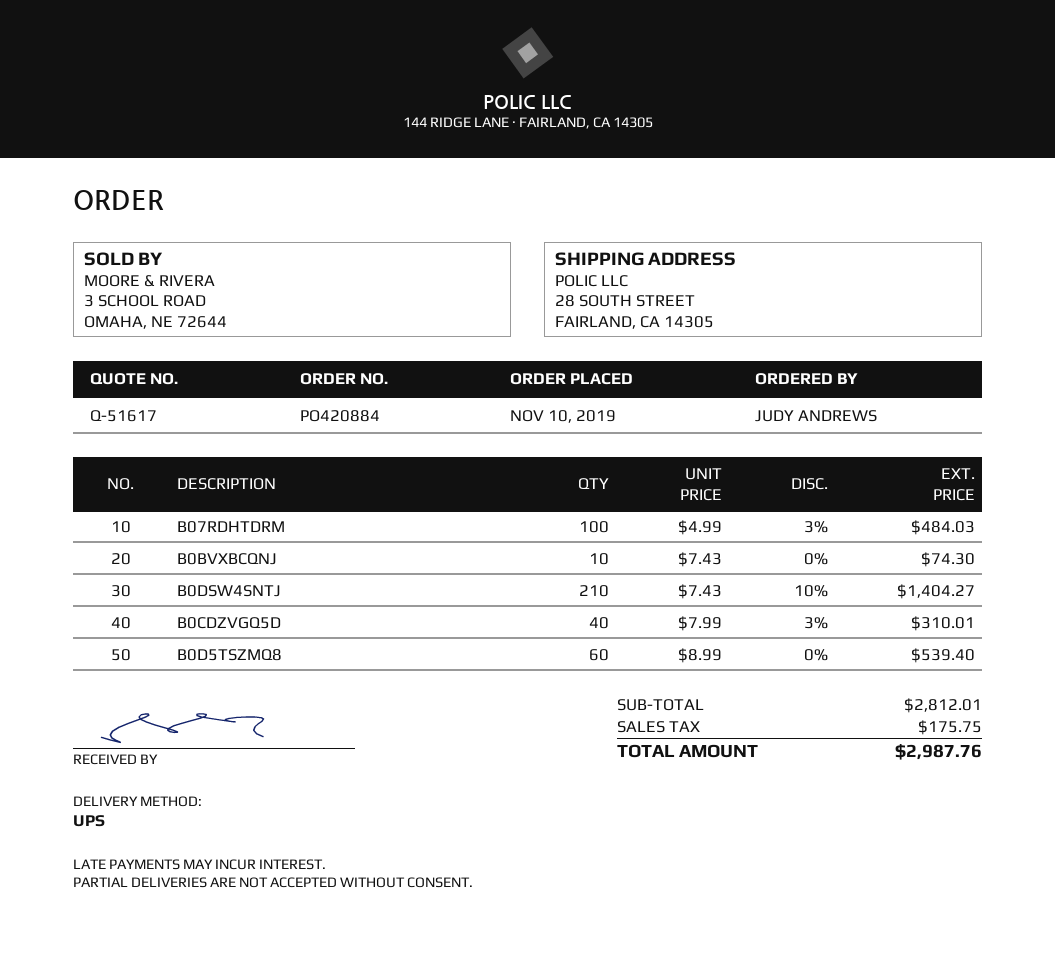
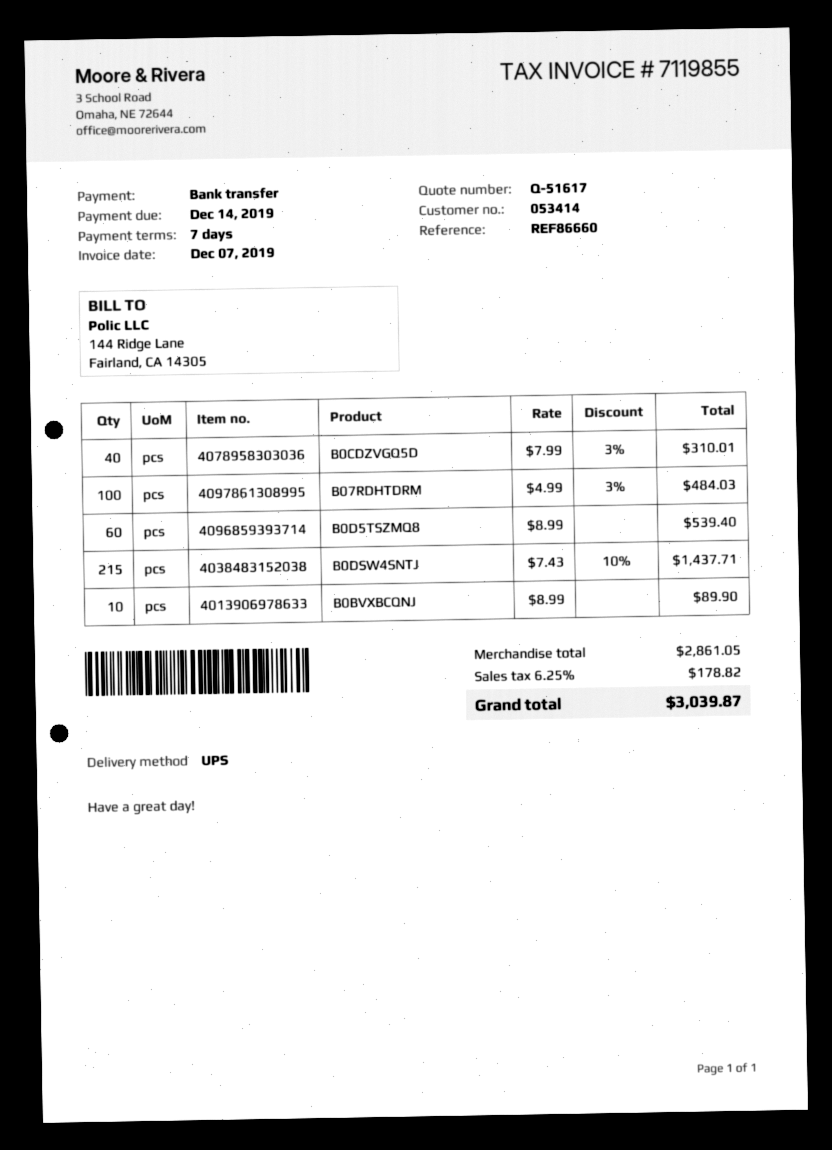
B0BVXBCQNJ: 10 x 7.43 = 74.30 -> 10 x 8.99 = 89.90
B0DSW4SNTJ: 210 x 7.43 - 10% = 1404.27 -> 215 x 7.43 - 10% = 1437.71
subtotal: 2812.01 -> 2861.05
tax: 175.75 -> 178.82
total: 2987.76 -> 3039.87

